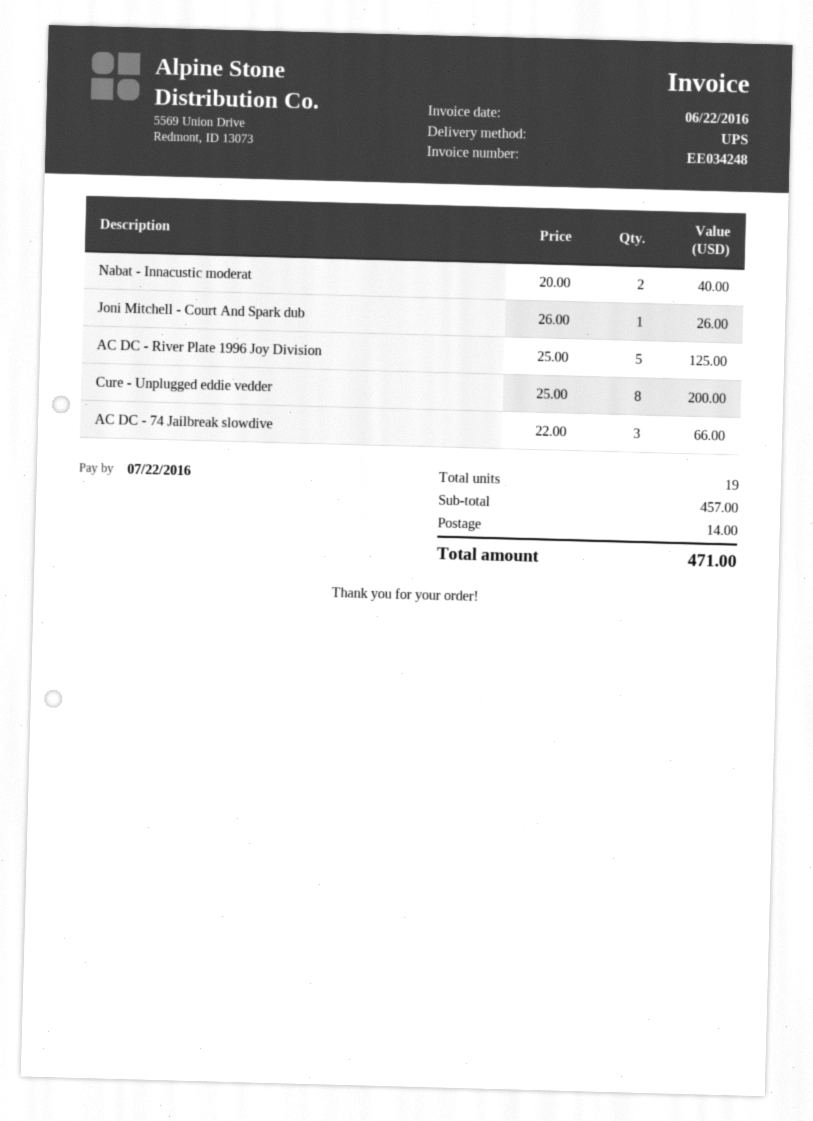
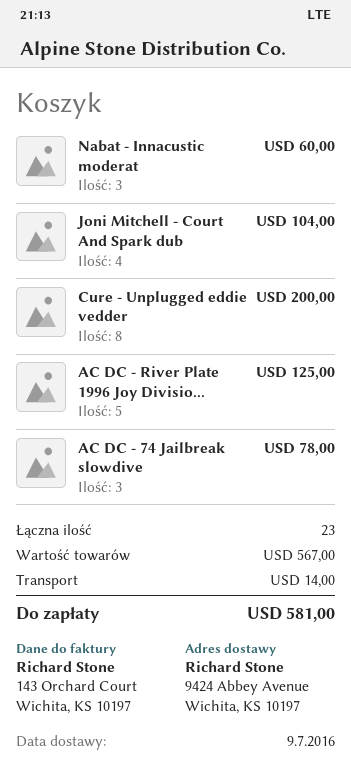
Nabat - Innacustic moderat: 2 for 40.00 -> 3 for 60.00
Joni Mitchell - Court And Spark dub: 1 for 26.00 -> 4 for 104.00
AC DC - 74 Jailbreak slowdive: 3 for 66.00 -> 3 for 78.00
total quantity: 19 -> 23
subtotal: 457.00 -> 567.00
total: 471.00 -> 581.00

